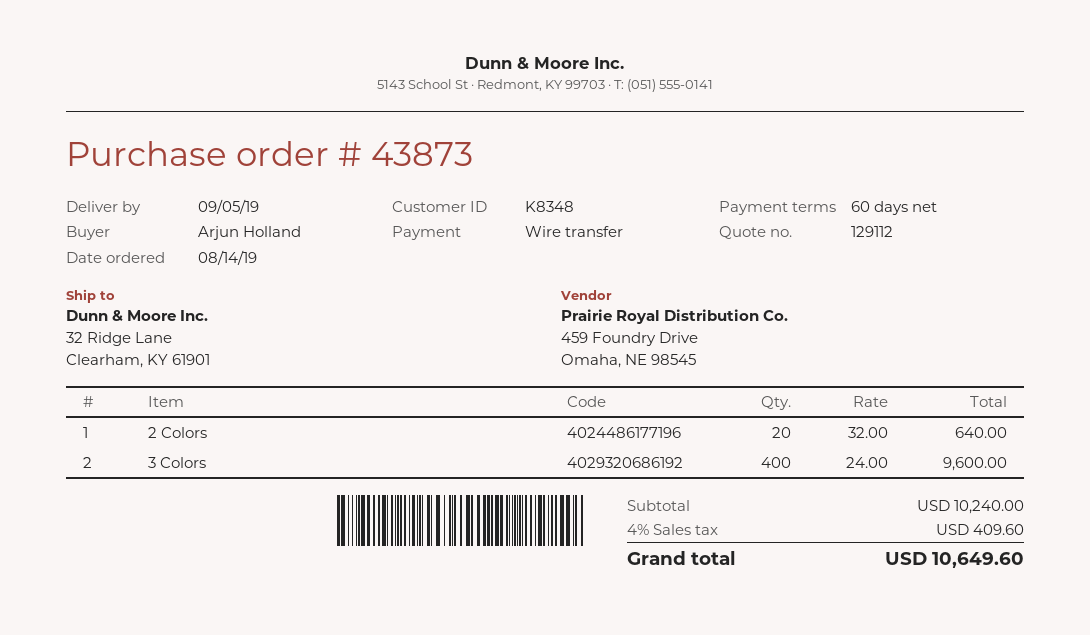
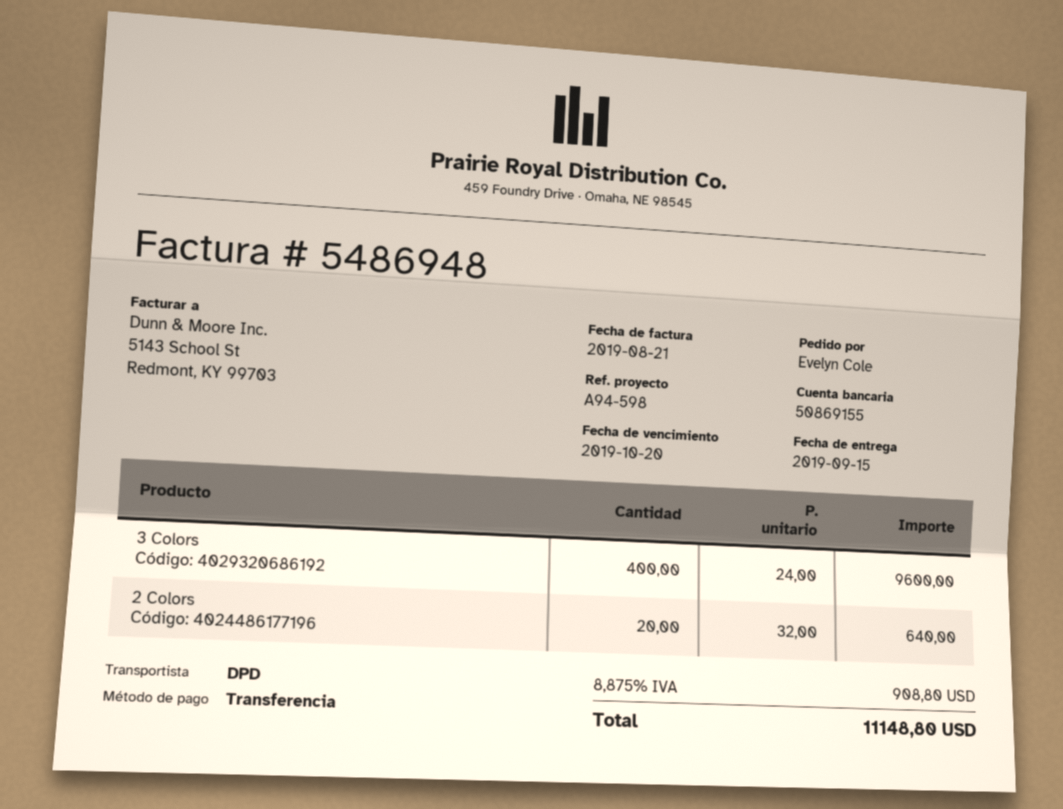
delivery date: 2019-09-05 -> 2019-09-15
ordered by: Arjun Holland -> Evelyn Cole
tax: 4% = 409.60 -> 8.875% = 908.80
total: 10649.60 -> 11148.80

